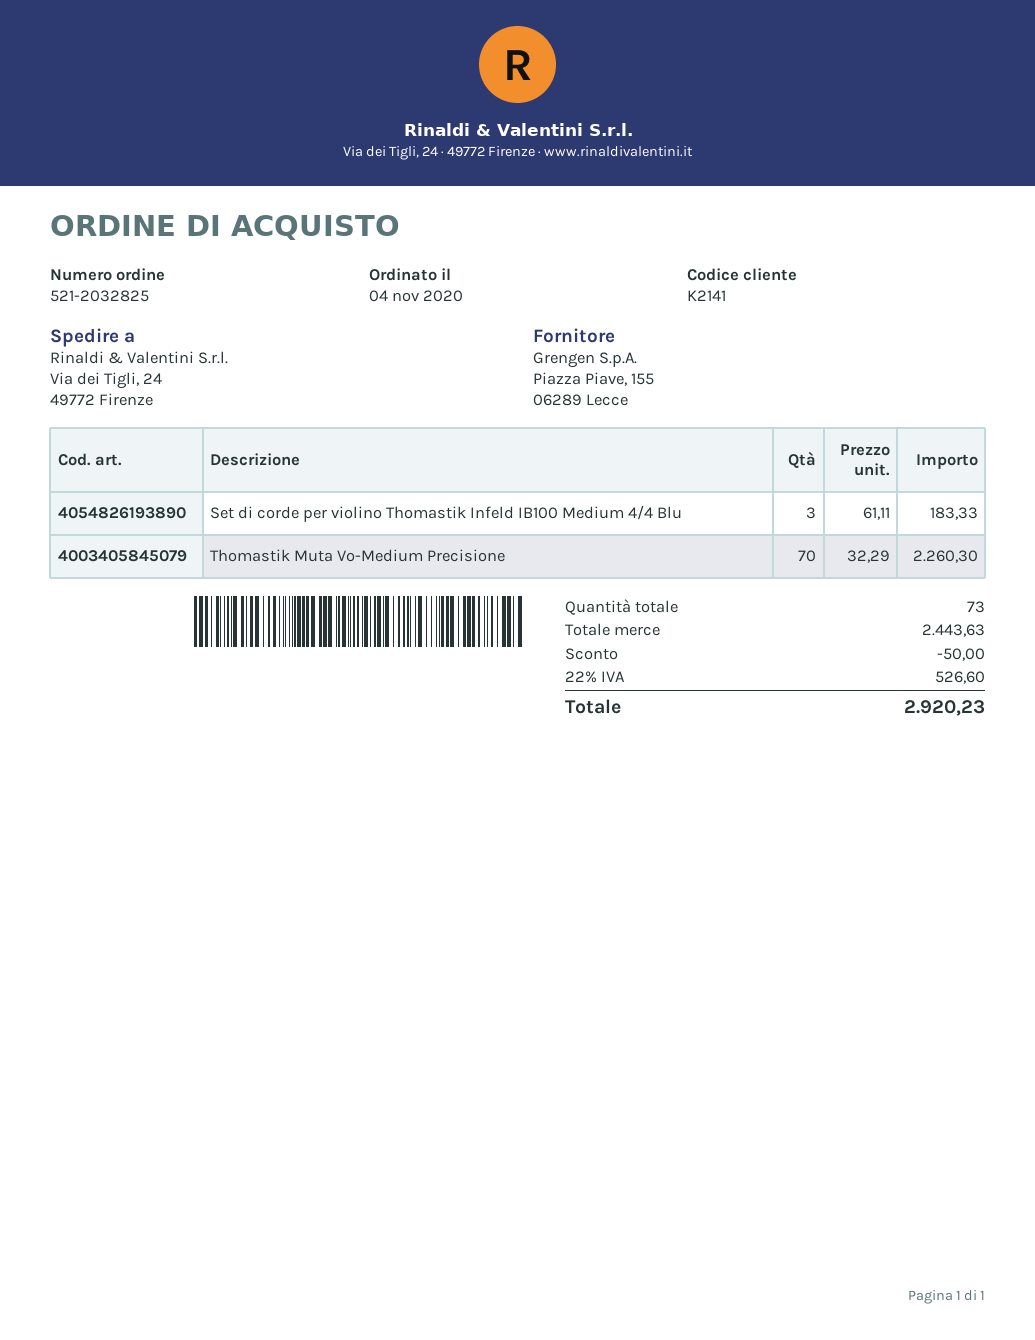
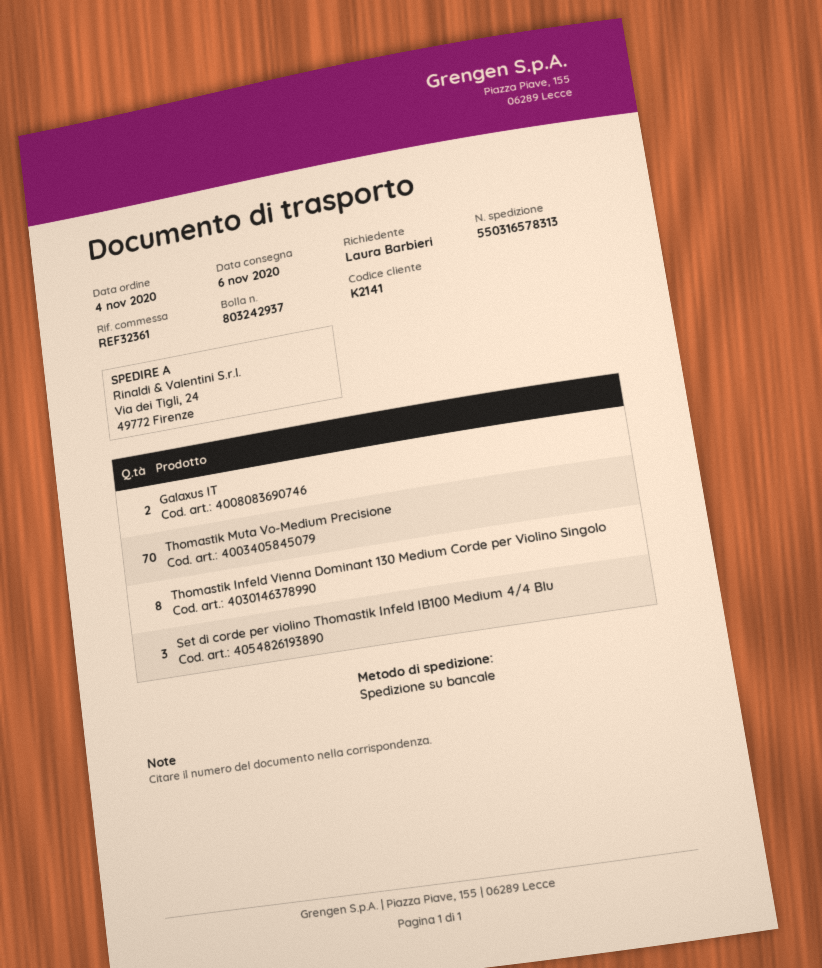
Galaxus IT: none -> 2
Thomastik Infeld Vienna Dominant 130 Medium Corde per Violino Singolo: none -> 8

